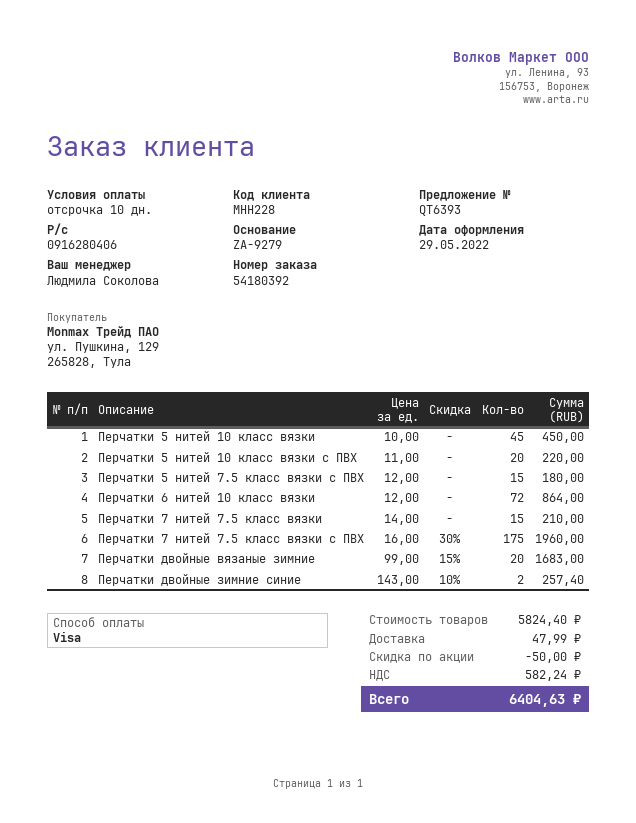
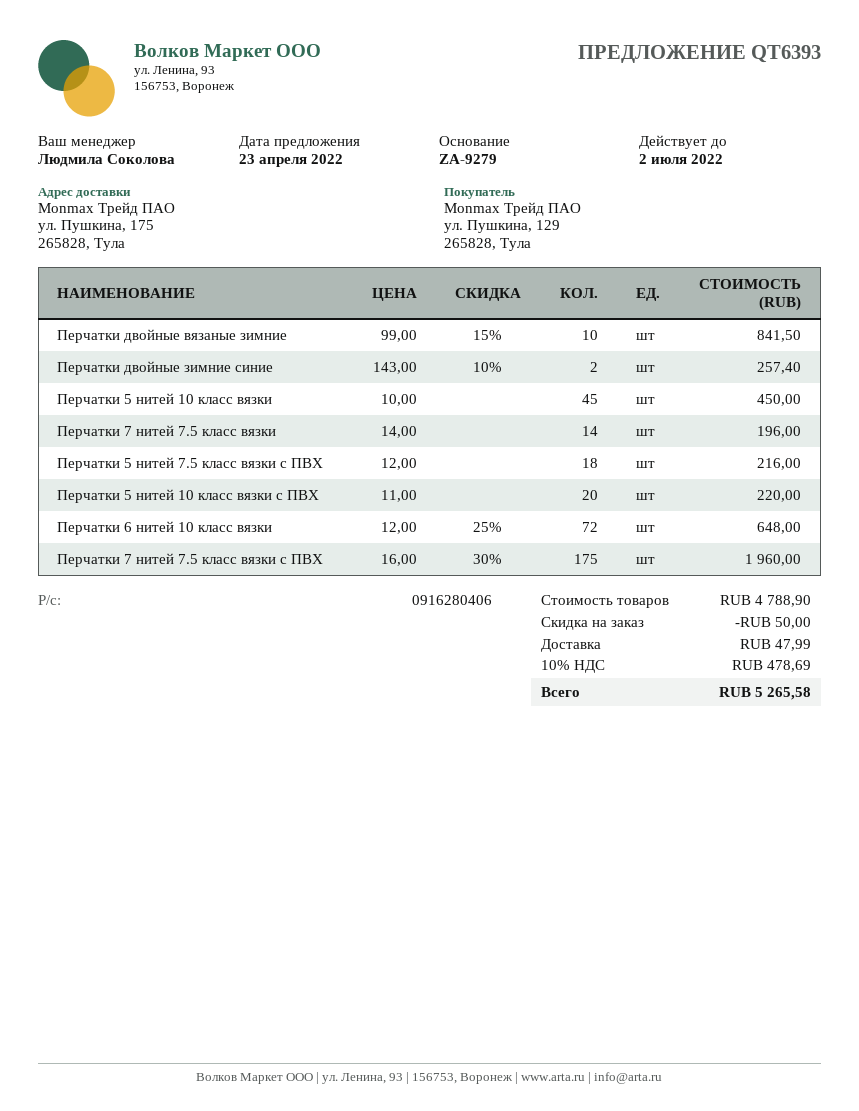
Перчатки 5 нитей 7.5 класс вязки с ПВХ: 15 x 12.00 = 180.00 -> 18 x 12.00 = 216.00
Перчатки 6 нитей 10 класс вязки: 72 x 12.00 = 864.00 -> 72 x 12.00 - 25% = 648.00
Перчатки 7 нитей 7.5 класс вязки: 15 x 14.00 = 210.00 -> 14 x 14.00 = 196.00
Перчатки двойные вязаные зимние: 20 x 99.00 - 15% = 1683.00 -> 10 x 99.00 - 15% = 841.50
subtotal: 5824.40 -> 4788.90
tax: 582.24 -> 478.69
total: 6404.63 -> 5265.58

